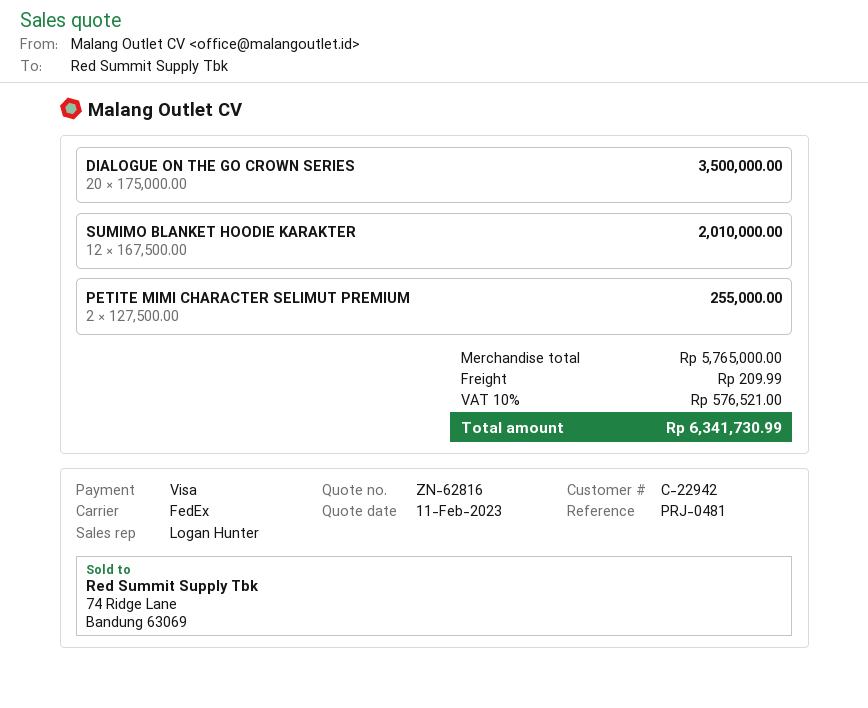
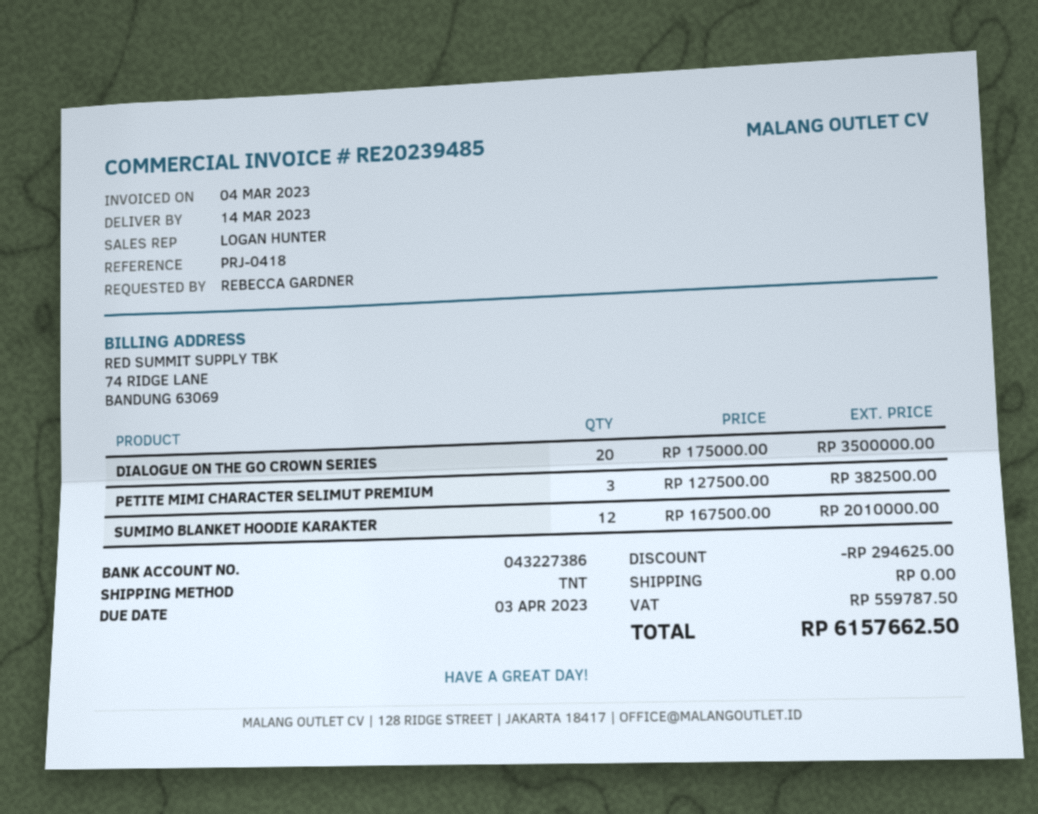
reference: PRJ-0481 -> PRJ-0418
shipping method: FedEx -> TNT
PETITE MIMI CHARACTER SELIMUT PREMIUM: 2 x 127500.00 = 255000.00 -> 3 x 127500.00 = 382500.00
discount: none -> 294625.00
shipping: 209.99 -> 0.00
tax: 576521.00 -> 559787.50
total: 6341730.99 -> 6157662.50

